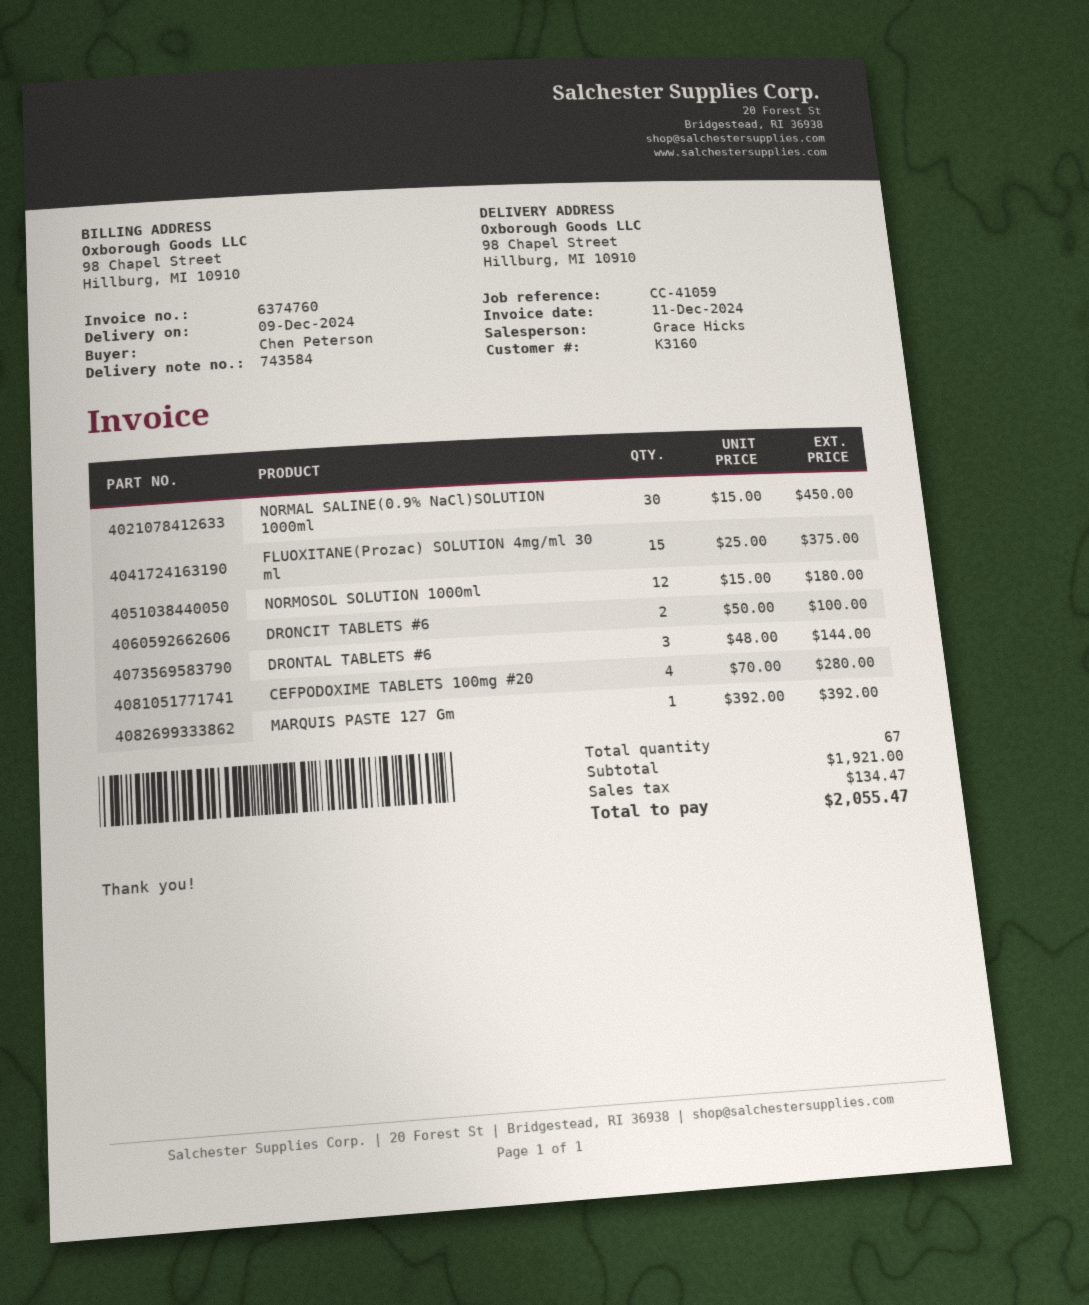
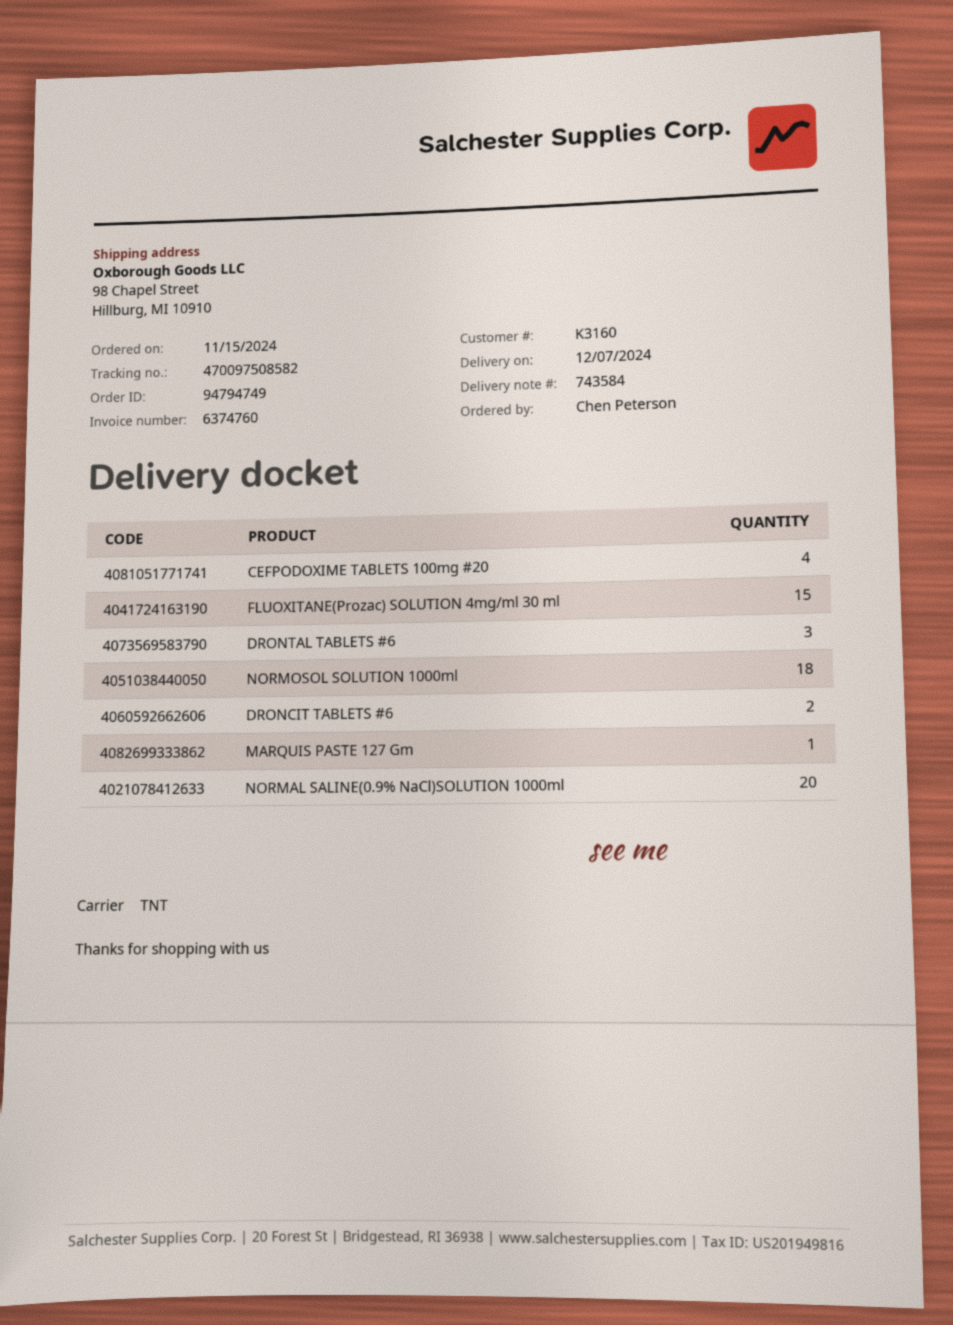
delivery date: 2024-12-09 -> 2024-12-07
NORMAL SALINE(0.9% NaCl)SOLUTION 1000ml: 30 -> 20
NORMOSOL SOLUTION 1000ml: 12 -> 18

